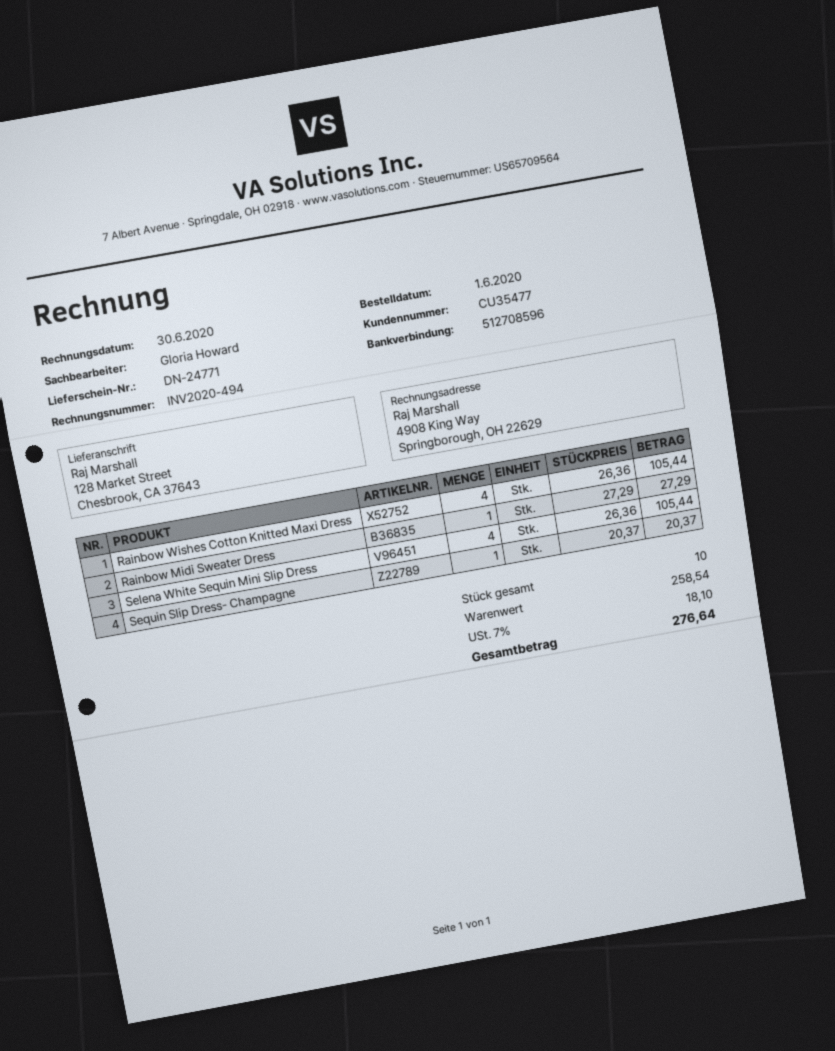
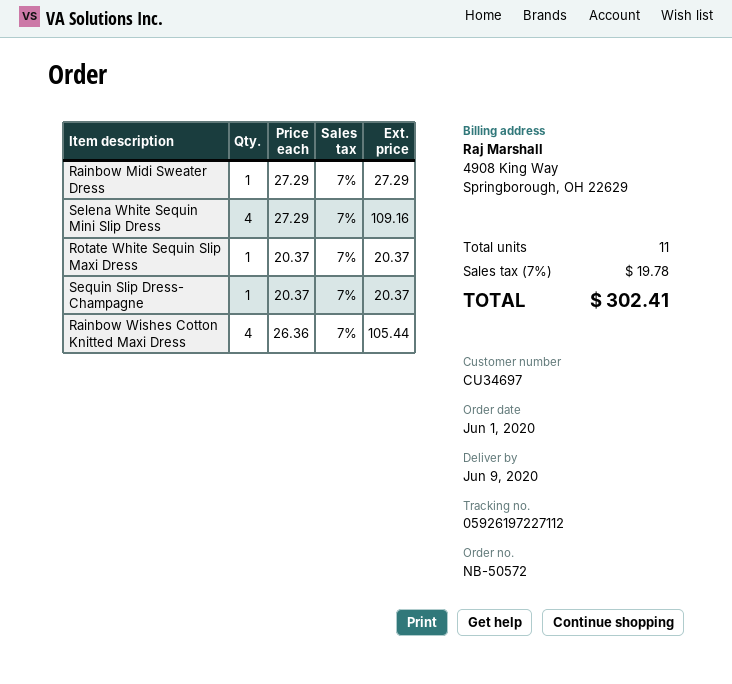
customer number: CU35477 -> CU34697
Selena White Sequin Mini Slip Dress: 4 x 26.36 = 105.44 -> 4 x 27.29 = 109.16
Rotate White Sequin Slip Maxi Dress: none -> 1 x 20.37 = 20.37
total quantity: 10 -> 11
tax: 7% = 18.10 -> 7% = 19.78
total: 276.64 -> 302.41

